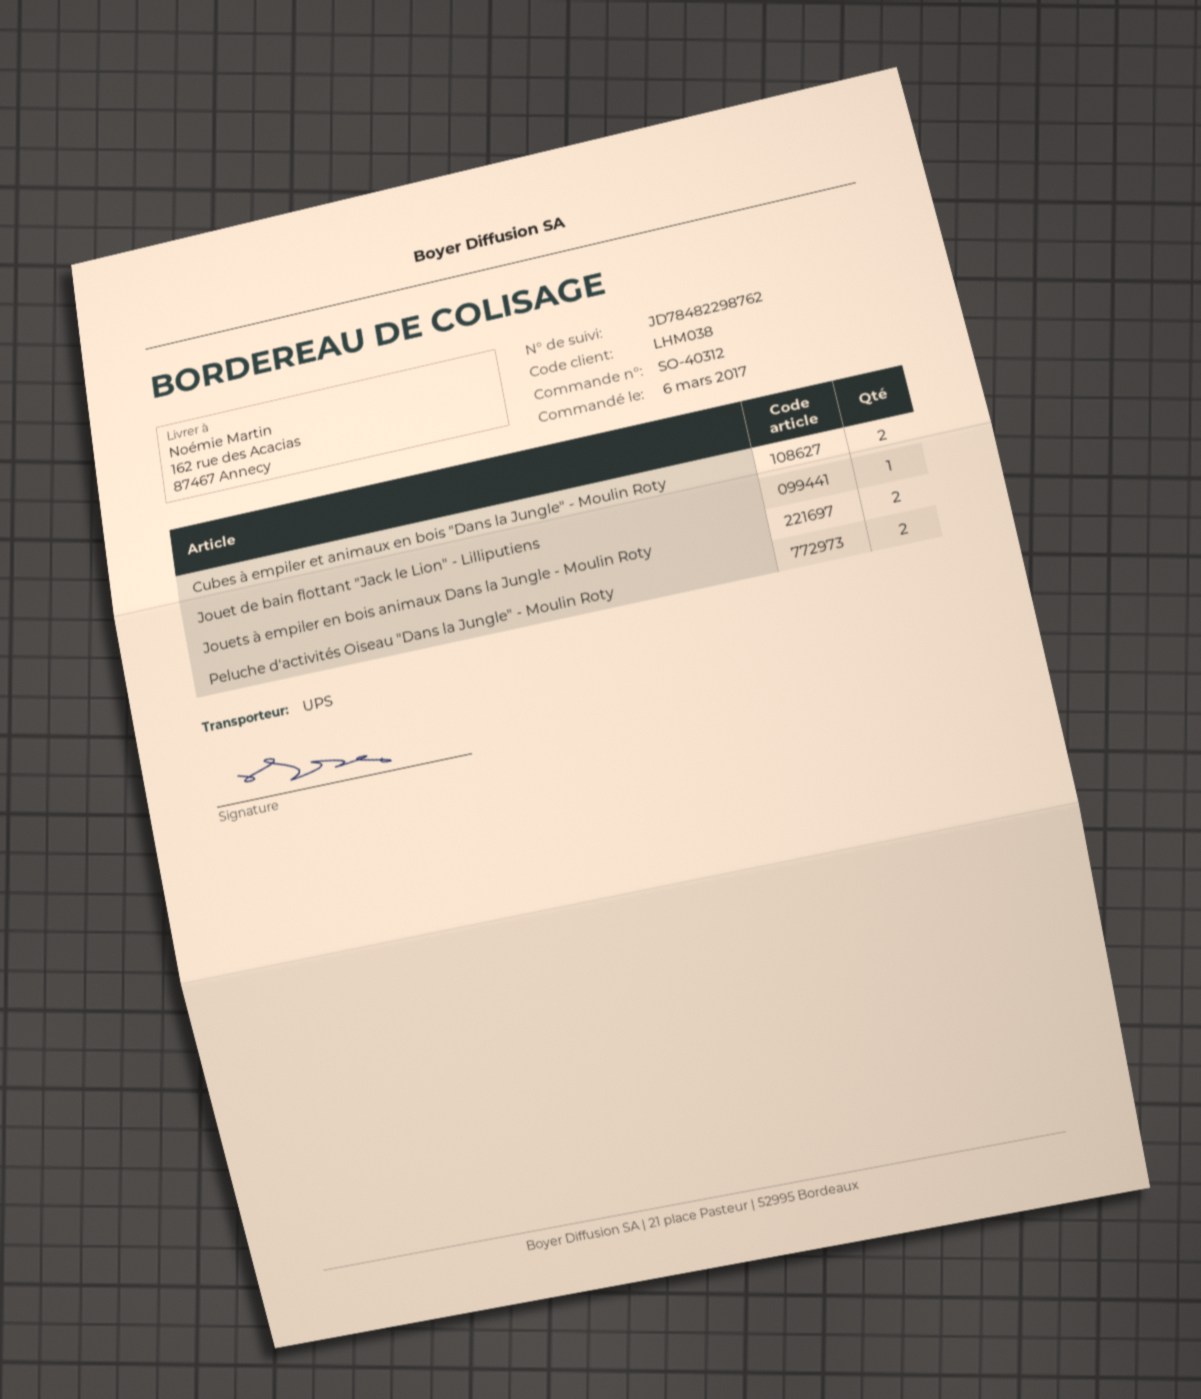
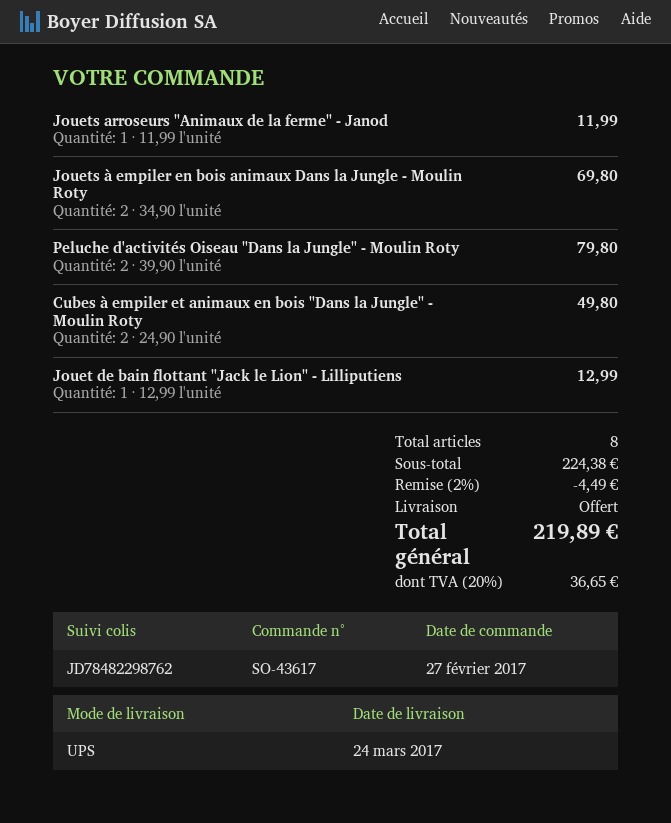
order number: SO-40312 -> SO-43617
order date: 2017-03-06 -> 2017-02-27
Jouets arroseurs "Animaux de la ferme" - Janod: none -> 1

